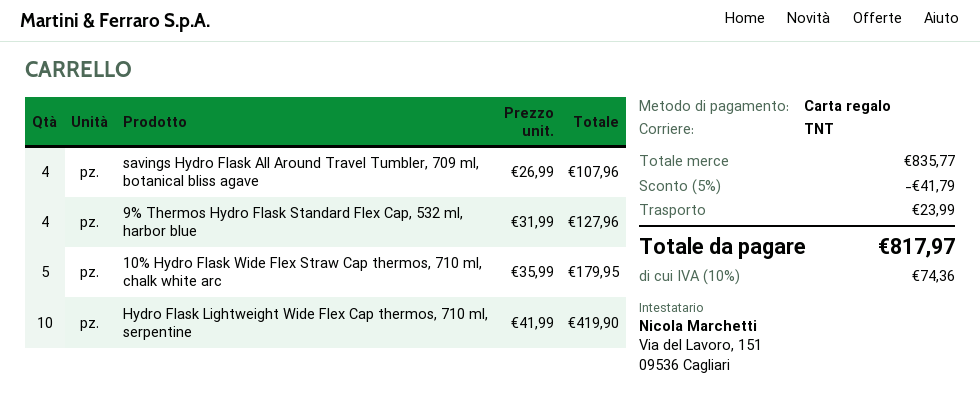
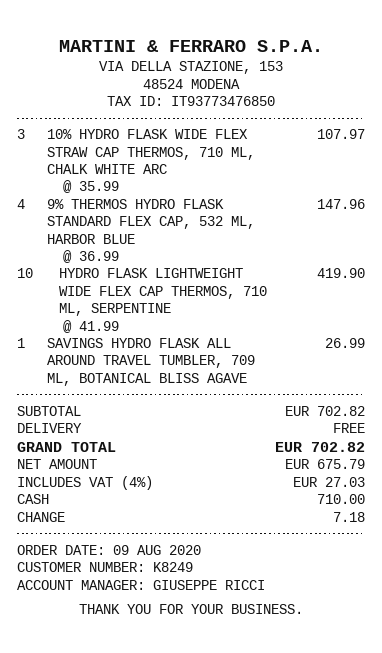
payment method: gift card -> cash
savings Hydro Flask All Around Travel Tumbler, 709 ml, botanical bliss agave: 4 x 26.99 = 107.96 -> 1 x 26.99 = 26.99
9% Thermos Hydro Flask Standard Flex Cap, 532 ml, harbor blue: 4 x 31.99 = 127.96 -> 4 x 36.99 = 147.96
10% Hydro Flask Wide Flex Straw Cap thermos, 710 ml, chalk white arc: 5 x 35.99 = 179.95 -> 3 x 35.99 = 107.97
subtotal: 835.77 -> 702.82
discount: 5% = 41.79 -> none
shipping: 23.99 -> 0.00
tax: 10% = 74.36 -> 4% = 27.03
total: 817.97 -> 702.82

